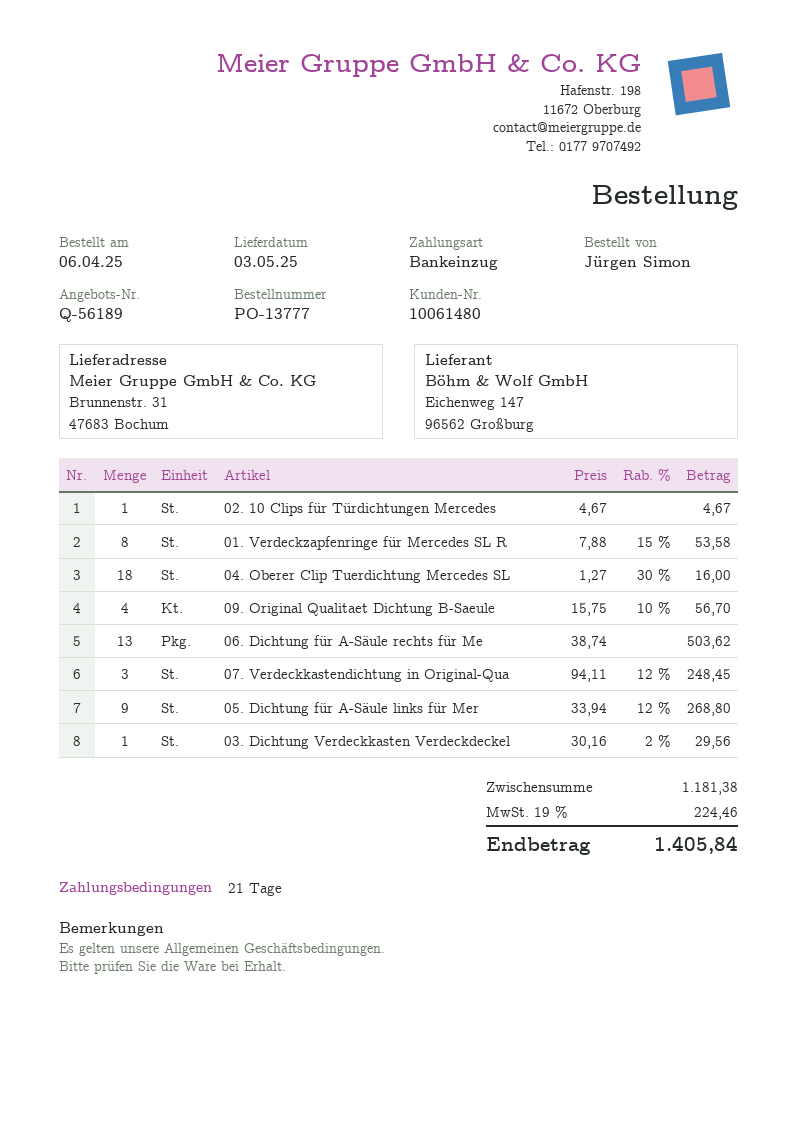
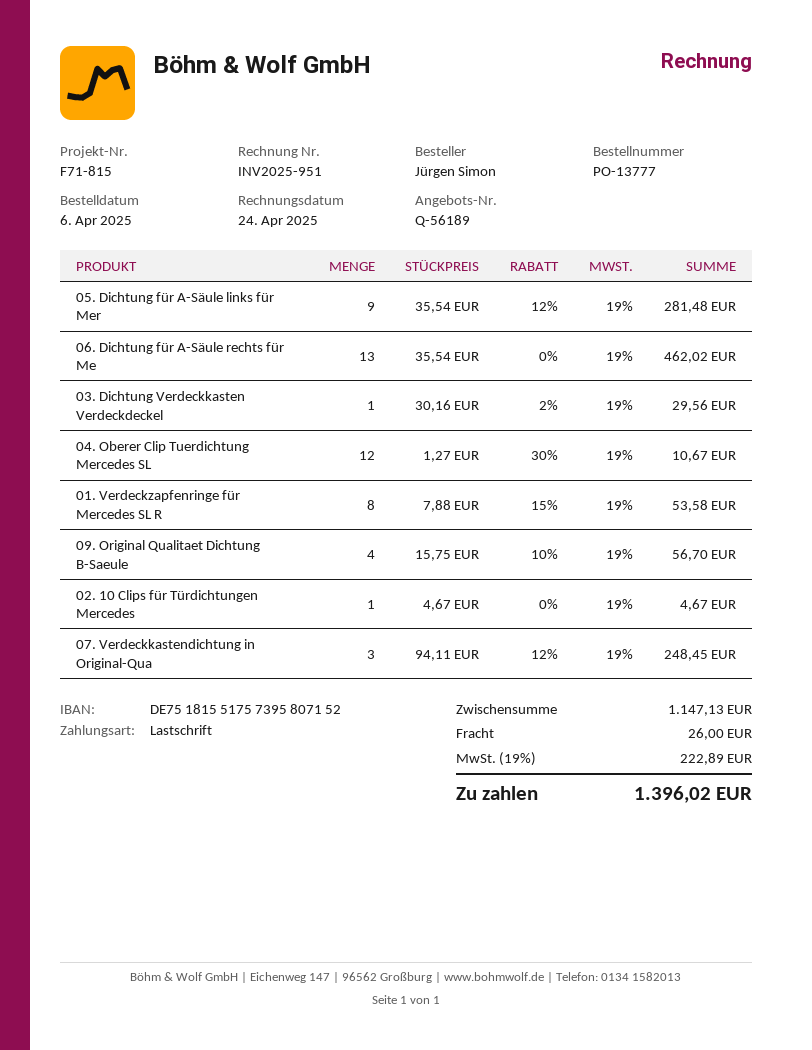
04. Oberer Clip Tuerdichtung Mercedes SL: 18 x 1.27 - 30% = 16.00 -> 12 x 1.27 - 30% = 10.67
06. Dichtung für A-Säule rechts für Me: 13 x 38.74 = 503.62 -> 13 x 35.54 = 462.02
05. Dichtung für A-Säule links für Mer: 9 x 33.94 - 12% = 268.80 -> 9 x 35.54 - 12% = 281.48
subtotal: 1181.38 -> 1147.13
shipping: none -> 26.00
tax: 19% = 224.46 -> 19% = 222.89
total: 1405.84 -> 1396.02

